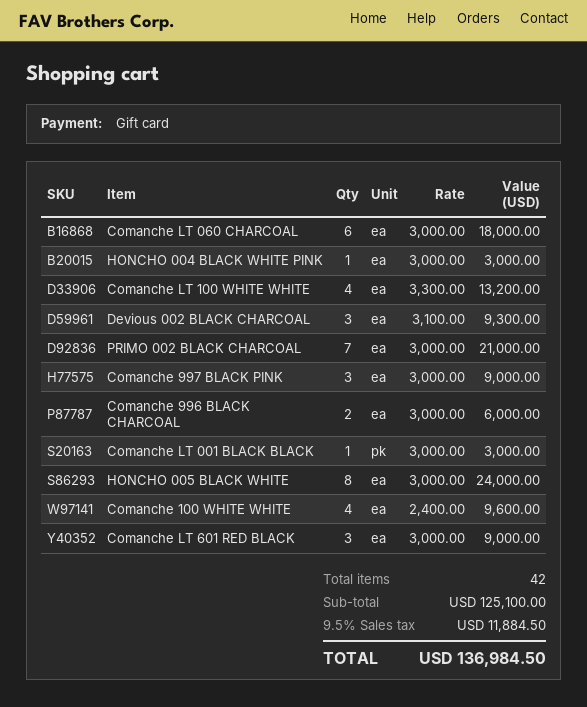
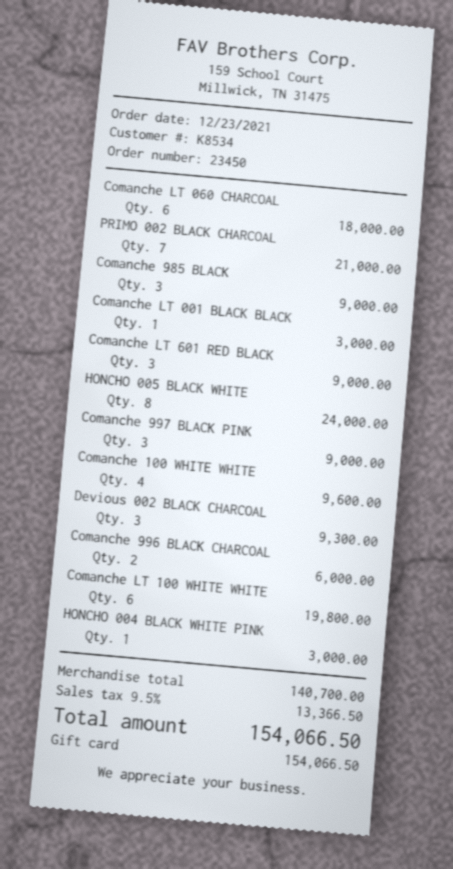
Comanche LT 100 WHITE WHITE: 4 for 13200.00 -> 6 for 19800.00
Comanche 985 BLACK: none -> 3 for 9000.00
subtotal: 125100.00 -> 140700.00
tax: 9.5% = 11884.50 -> 9.5% = 13366.50
total: 136984.50 -> 154066.50

